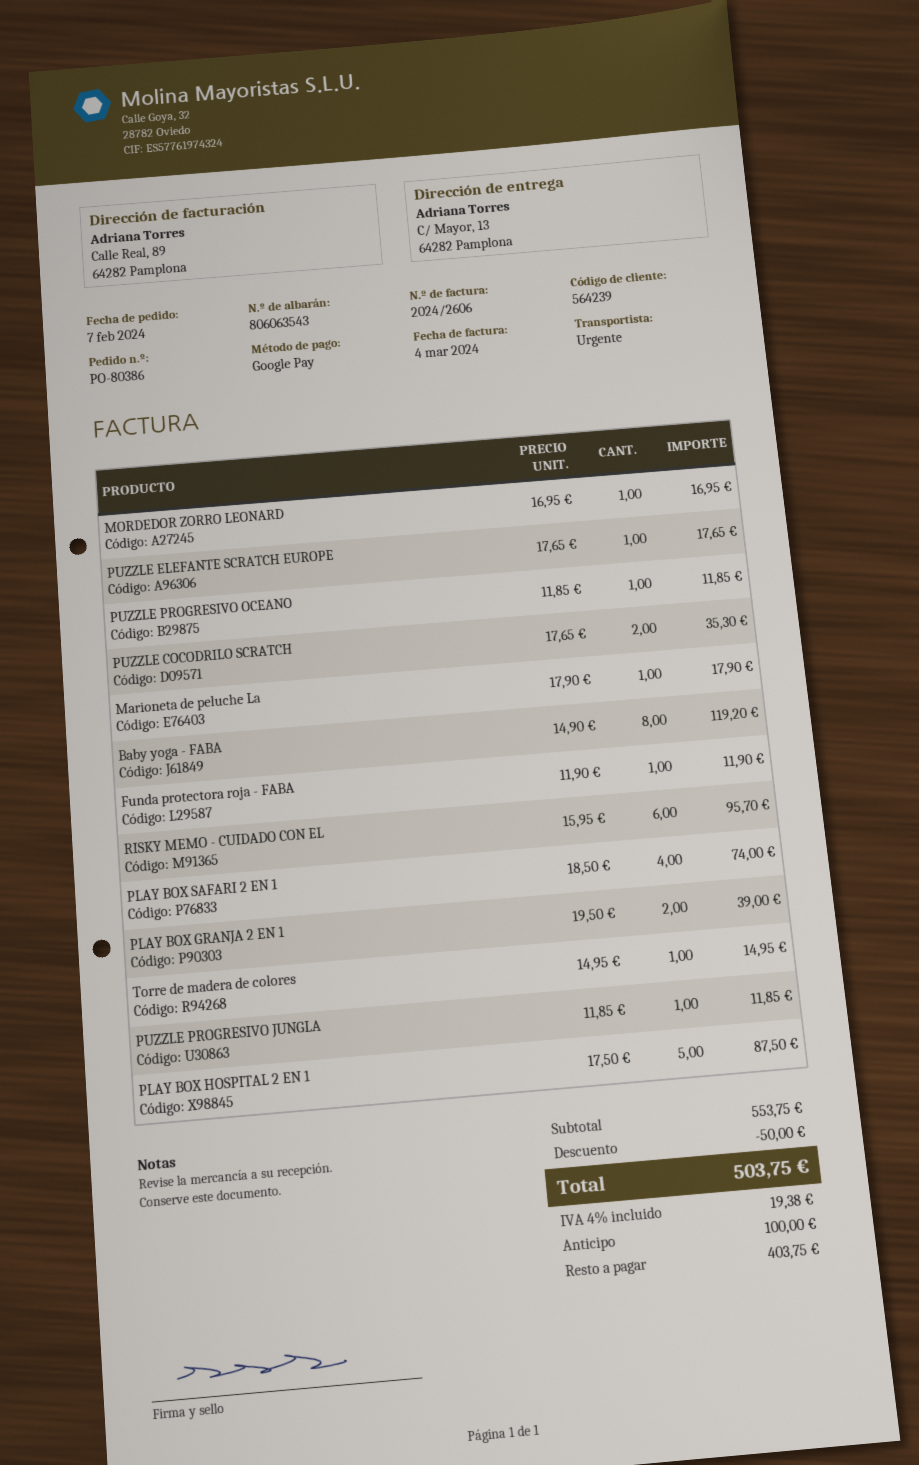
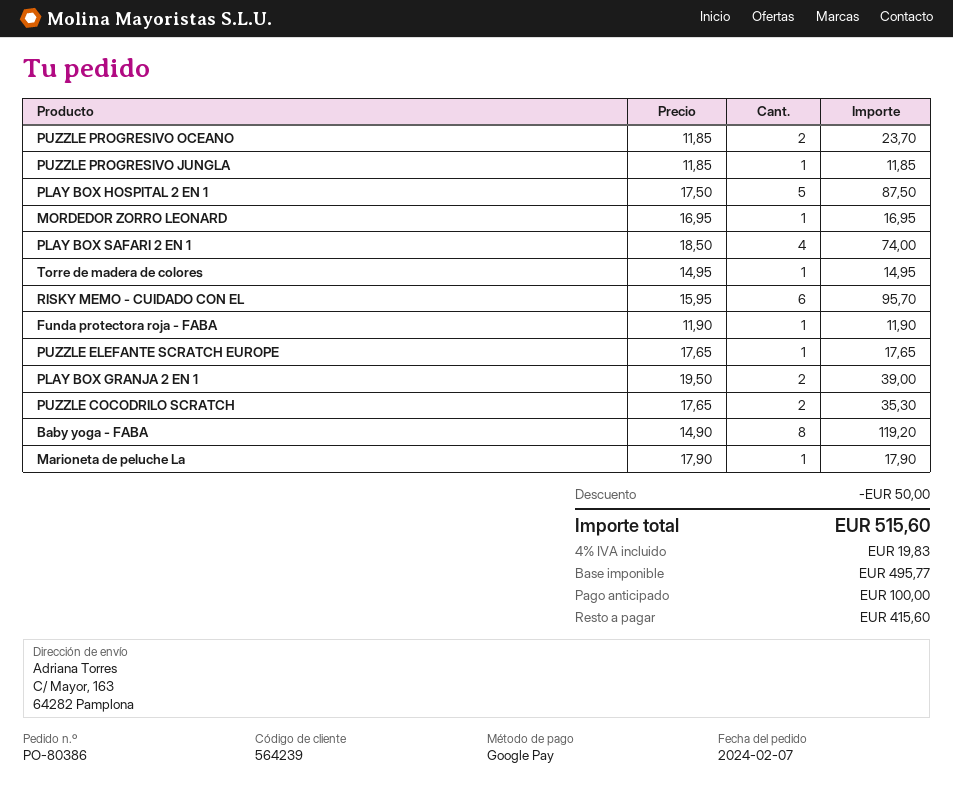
ship to: C/ Mayor, 13, 64282 Pamplona -> C/ Mayor, 163, 64282 Pamplona
PUZZLE PROGRESIVO OCEANO: 1 x 11.85 = 11.85 -> 2 x 11.85 = 23.70
tax: 4% = 19.38 -> 4% = 19.83
total: 503.75 -> 515.60
balance: 403.75 -> 415.60

